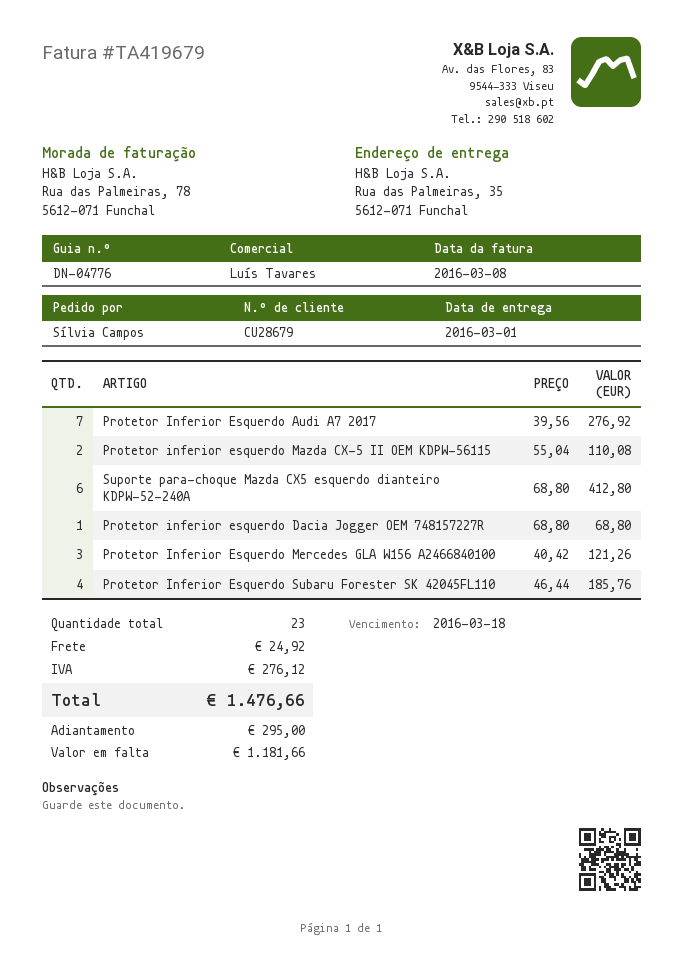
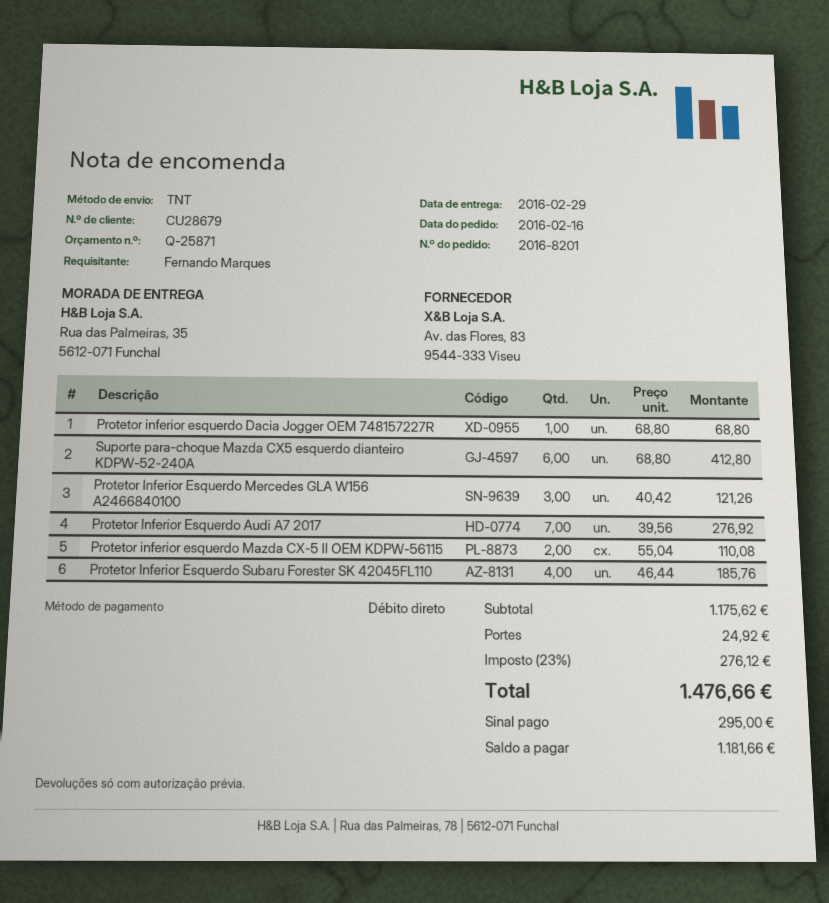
delivery date: 2016-03-01 -> 2016-02-29
ordered by: Sílvia Campos -> Fernando Marques

